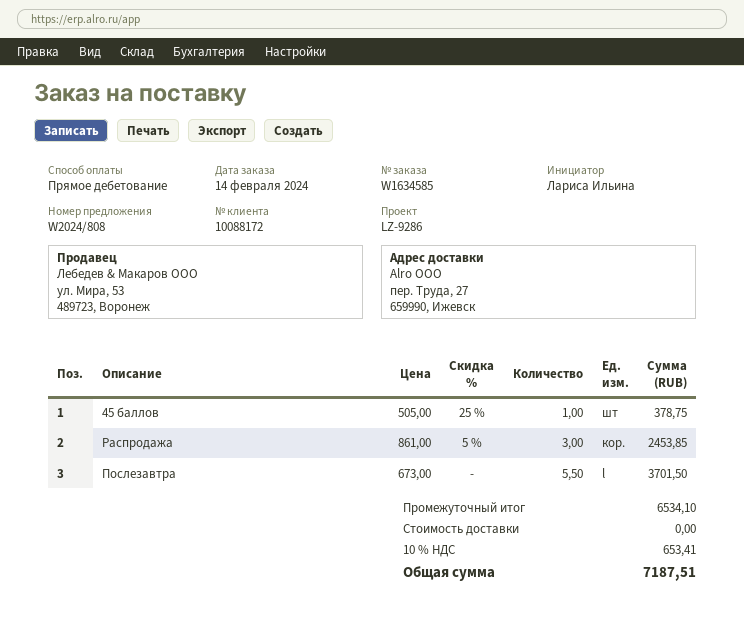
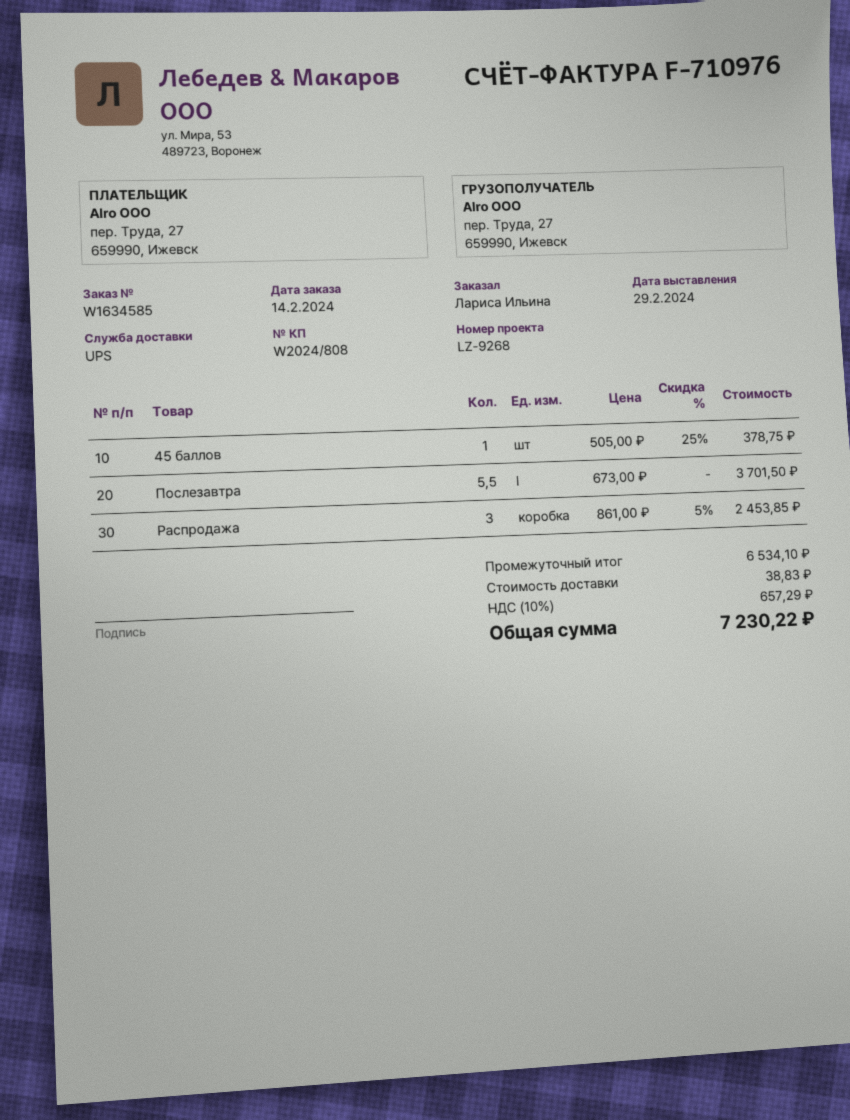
reference: LZ-9286 -> LZ-9268
shipping: 0.00 -> 38.83
tax: 10% = 653.41 -> 10% = 657.29
total: 7187.51 -> 7230.22

